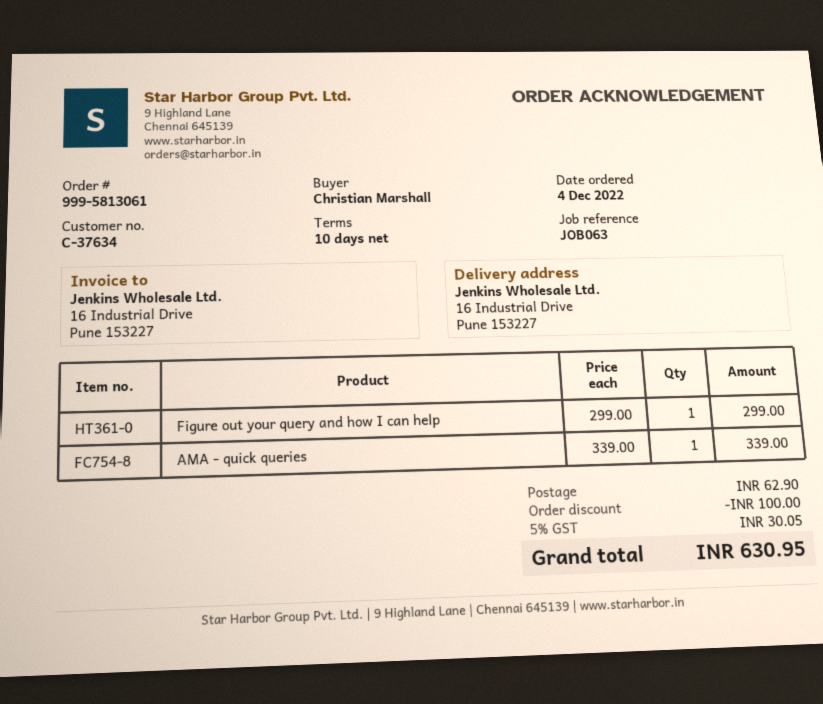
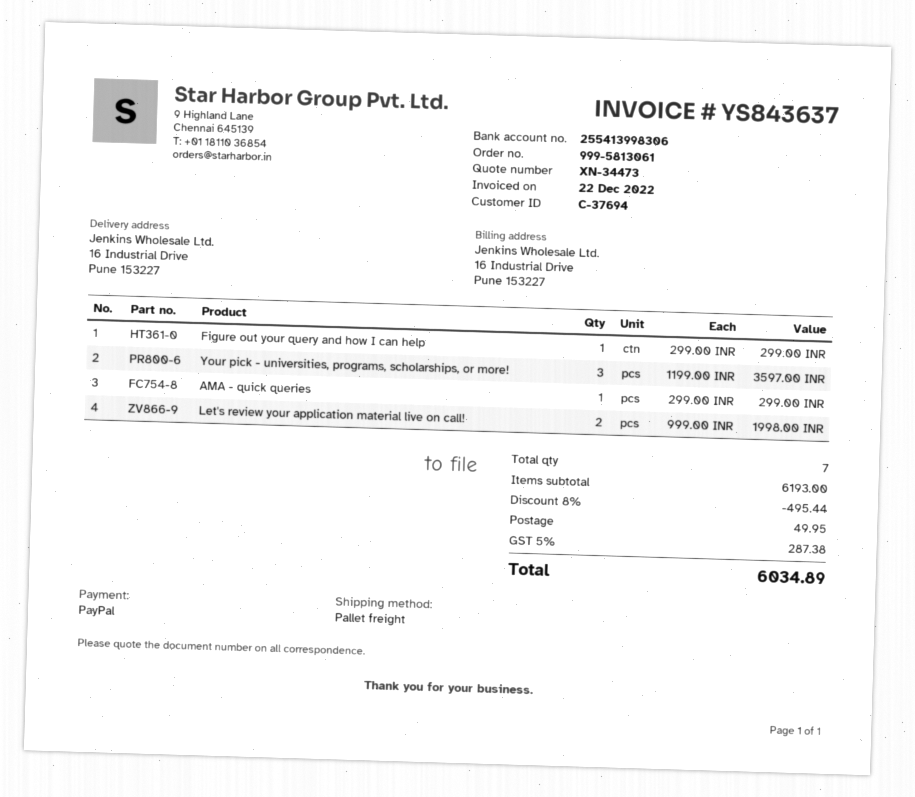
customer number: C-37634 -> C-37694
AMA - quick queries: 1 x 339.00 = 339.00 -> 1 x 299.00 = 299.00
Your pick - universities, programs, scholarships, or more!: none -> 3 x 1199.00 = 3597.00
Let's review your application material live on call!: none -> 2 x 999.00 = 1998.00
discount: 100.00 -> 495.44
shipping: 62.90 -> 49.95
tax: 5% = 30.05 -> 5% = 287.38
total: 630.95 -> 6034.89

